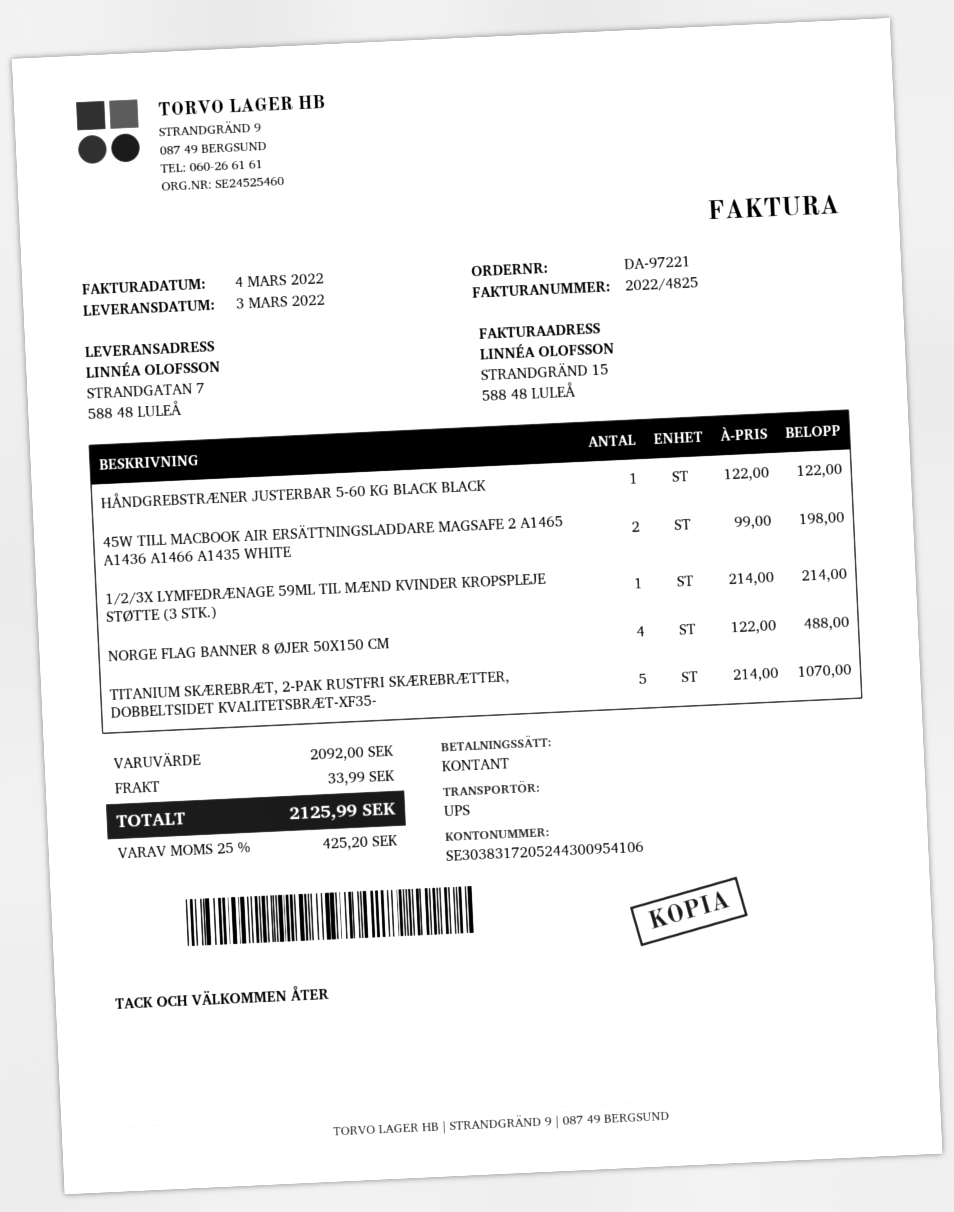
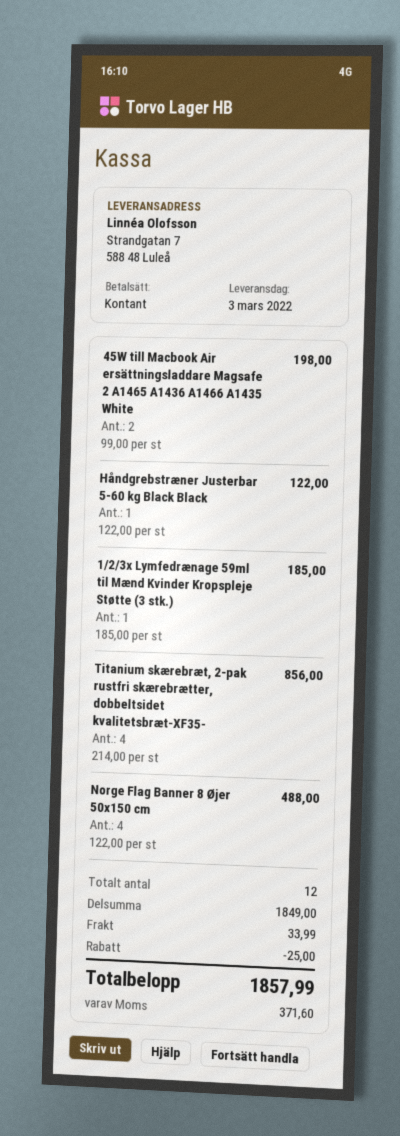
1/2/3X LYMFEDRÆNAGE 59ML TIL MÆND KVINDER KROPSPLEJE STØTTE (3 STK.): 1 x 214.00 = 214.00 -> 1 x 185.00 = 185.00
TITANIUM SKÆREBRÆT, 2-PAK RUSTFRI SKÆREBRÆTTER, DOBBELTSIDET KVALITETSBRÆT-XF35-: 5 x 214.00 = 1070.00 -> 4 x 214.00 = 856.00
subtotal: 2092.00 -> 1849.00
discount: none -> 25.00
tax: 425.20 -> 371.60
total: 2125.99 -> 1857.99

